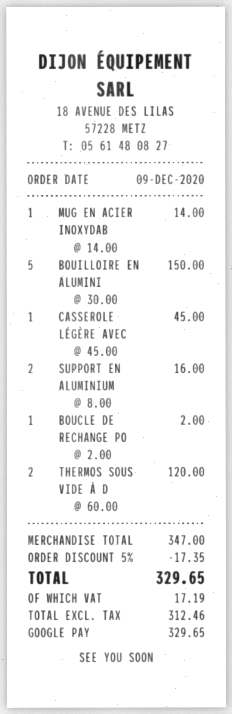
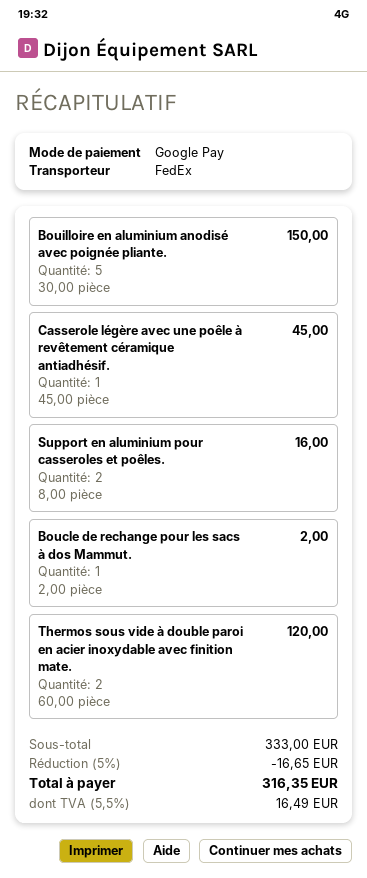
MUG EN ACIER INOXYDAB: 1 x 14.00 = 14.00 -> none
subtotal: 347.00 -> 333.00
discount: 5% = 17.35 -> 5% = 16.65
tax: 17.19 -> 16.49
total: 329.65 -> 316.35

